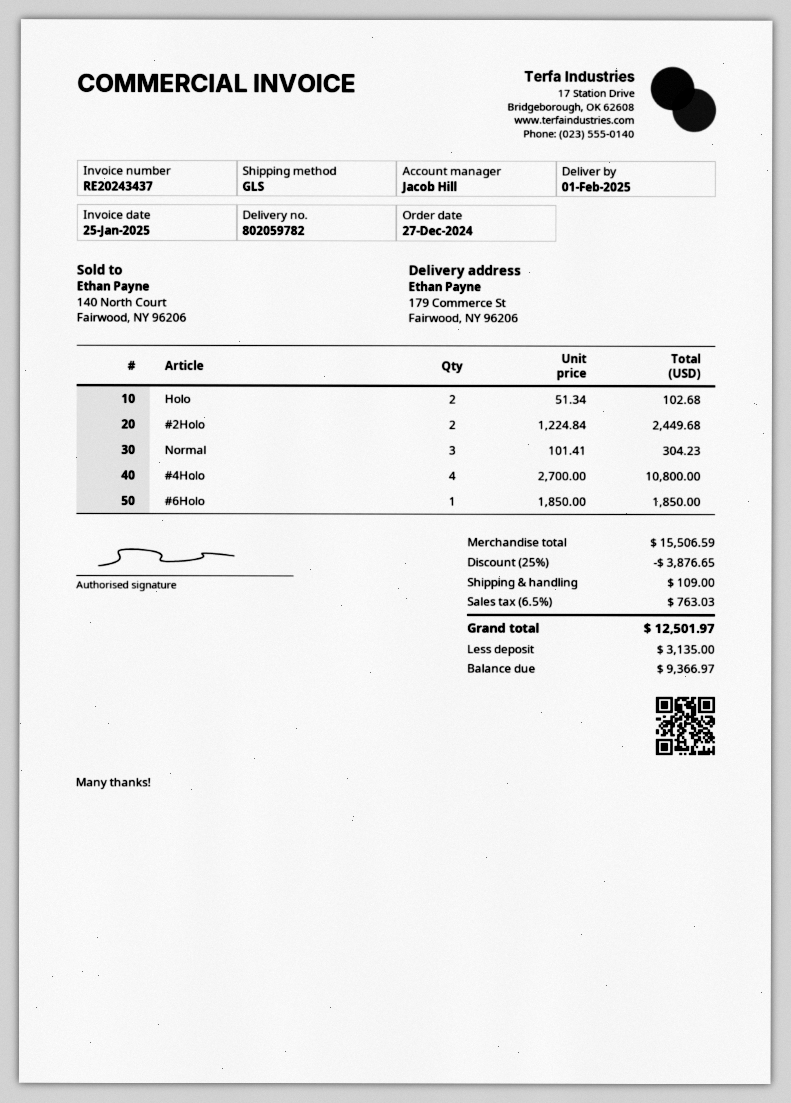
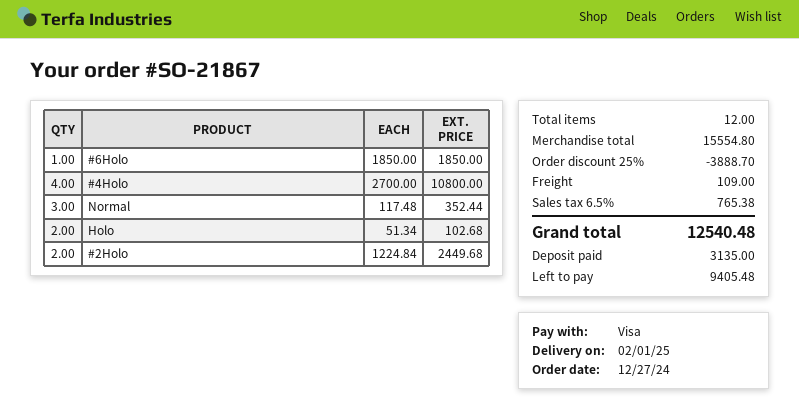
Normal: 3 x 101.41 = 304.23 -> 3 x 117.48 = 352.44
subtotal: 15506.59 -> 15554.80
discount: 25% = 3876.65 -> 25% = 3888.70
tax: 6.5% = 763.03 -> 6.5% = 765.38
total: 12501.97 -> 12540.48
balance: 9366.97 -> 9405.48

